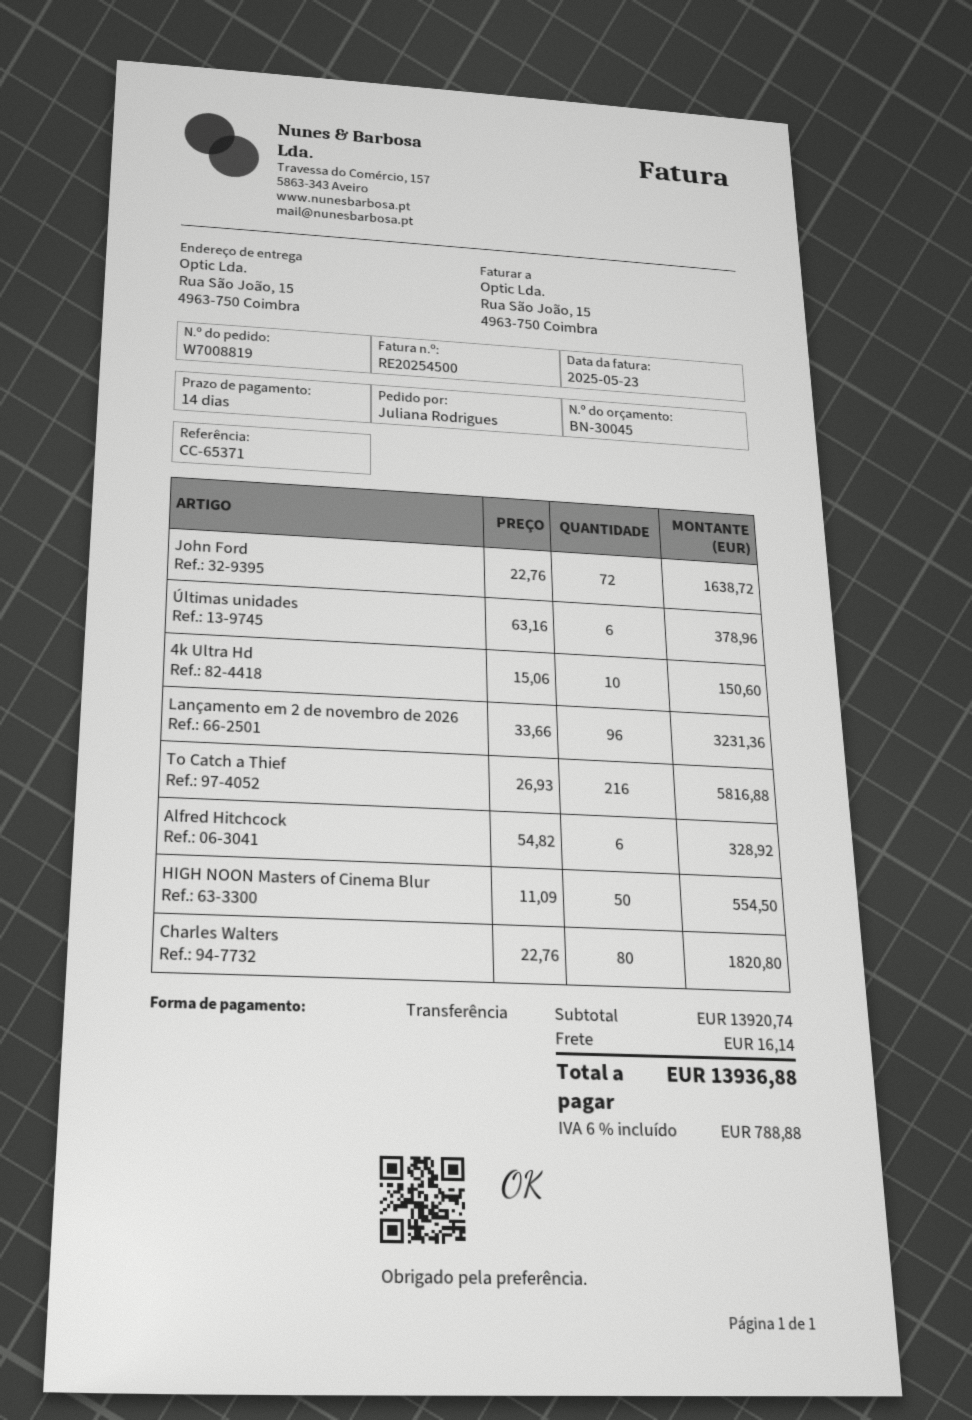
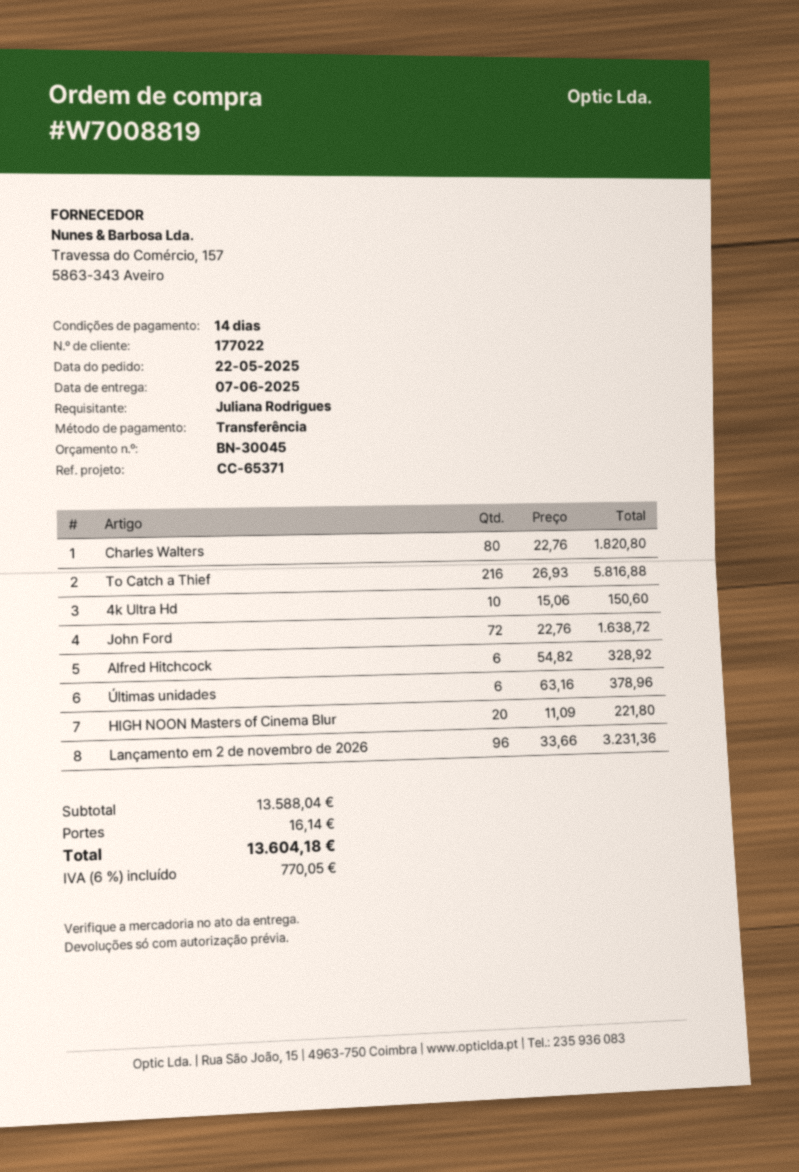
HIGH NOON Masters of Cinema Blur: 50 x 11.09 = 554.50 -> 20 x 11.09 = 221.80
subtotal: 13920.74 -> 13588.04
tax: 6% = 788.88 -> 6% = 770.05
total: 13936.88 -> 13604.18

